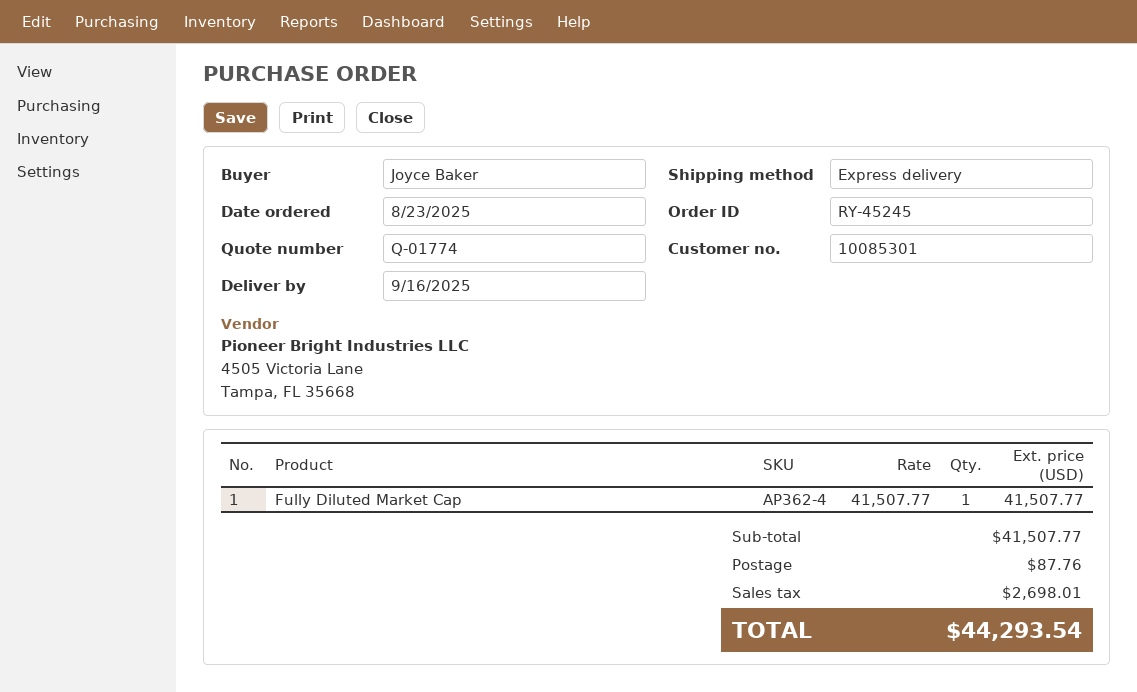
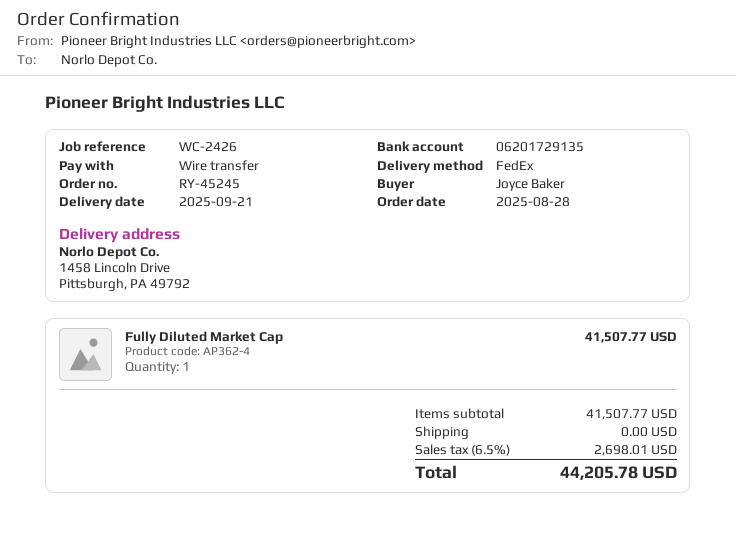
order date: 2025-08-23 -> 2025-08-28
delivery date: 2025-09-16 -> 2025-09-21
shipping method: express -> FedEx
shipping: 87.76 -> 0.00
total: 44293.54 -> 44205.78

